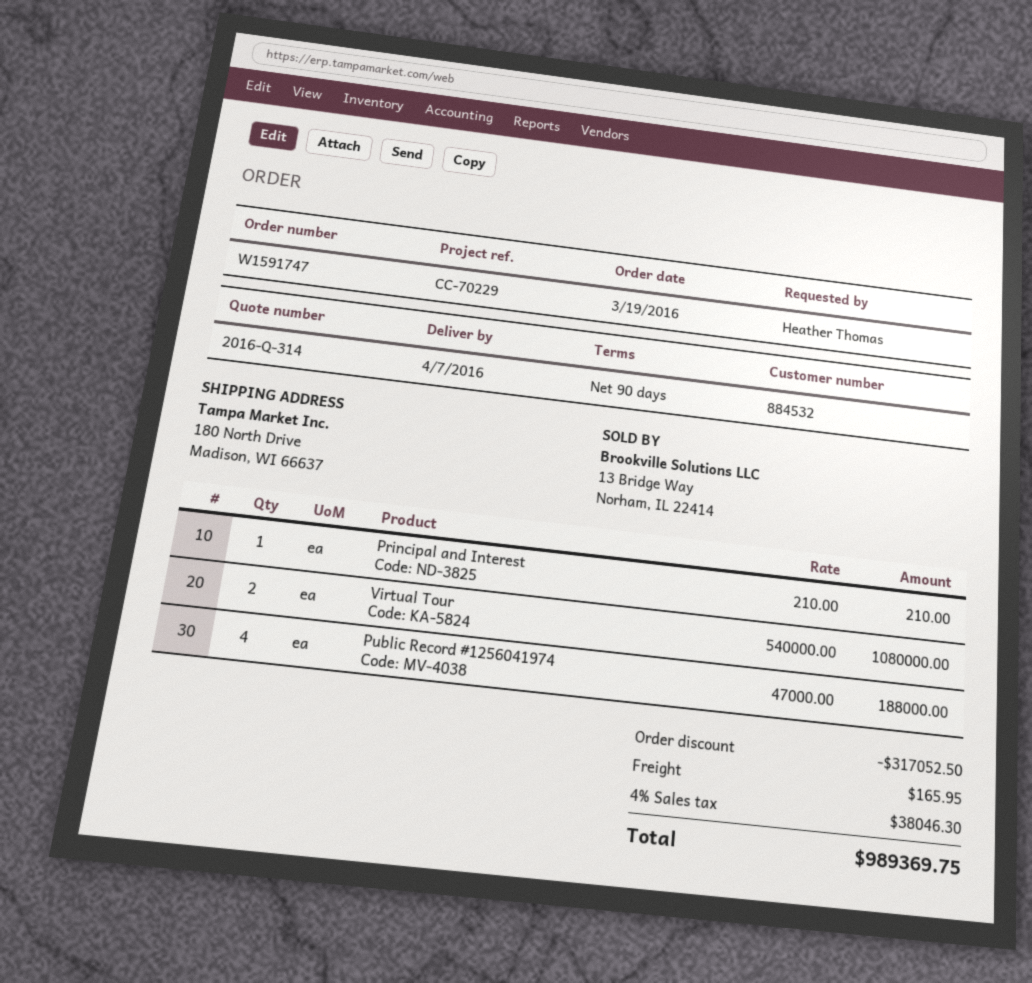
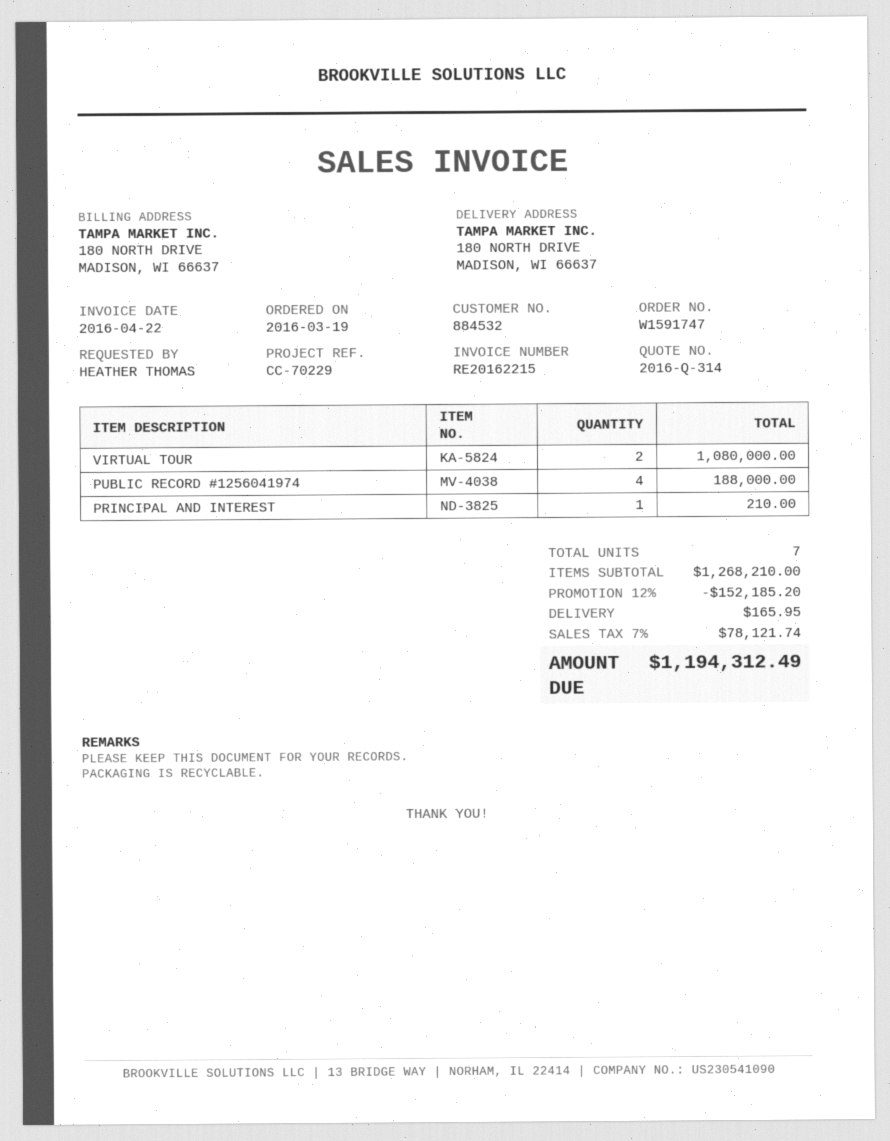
discount: 317052.50 -> 152185.20
tax: 4% = 38046.30 -> 7% = 78121.74
total: 989369.75 -> 1194312.49

